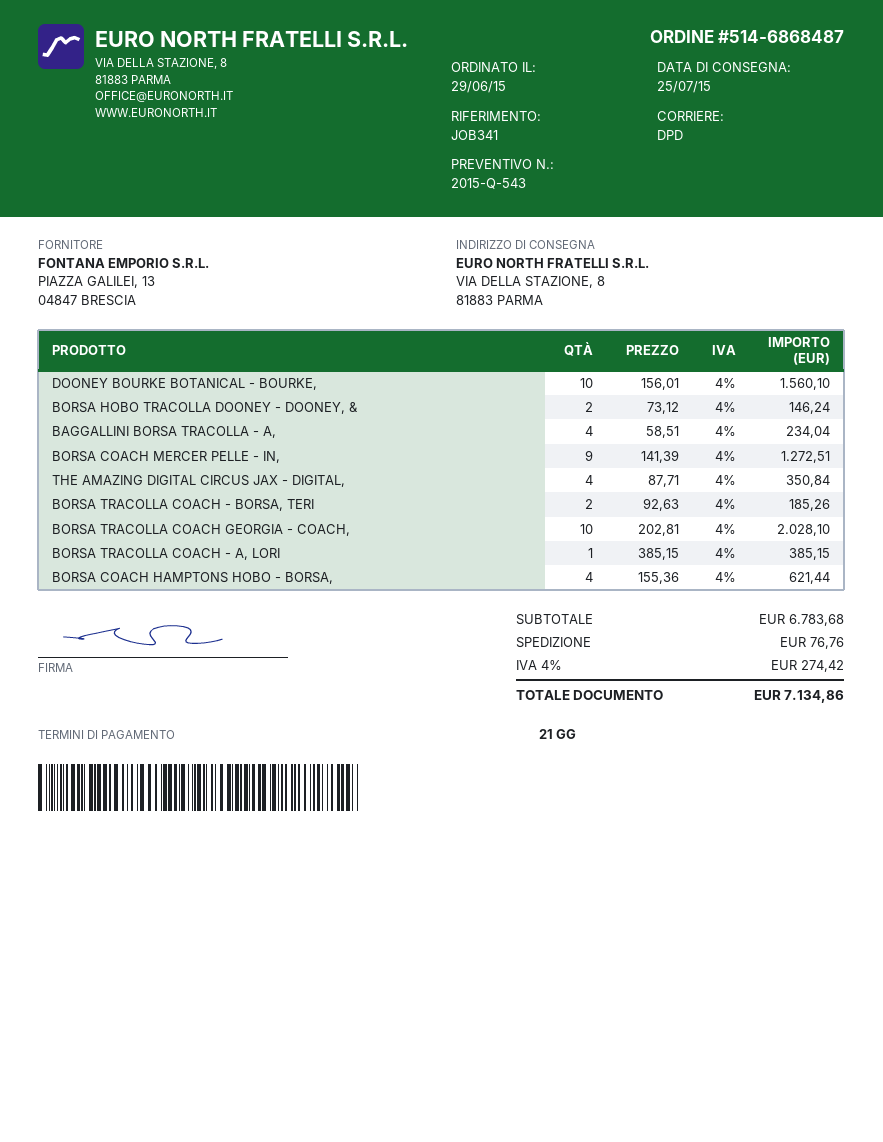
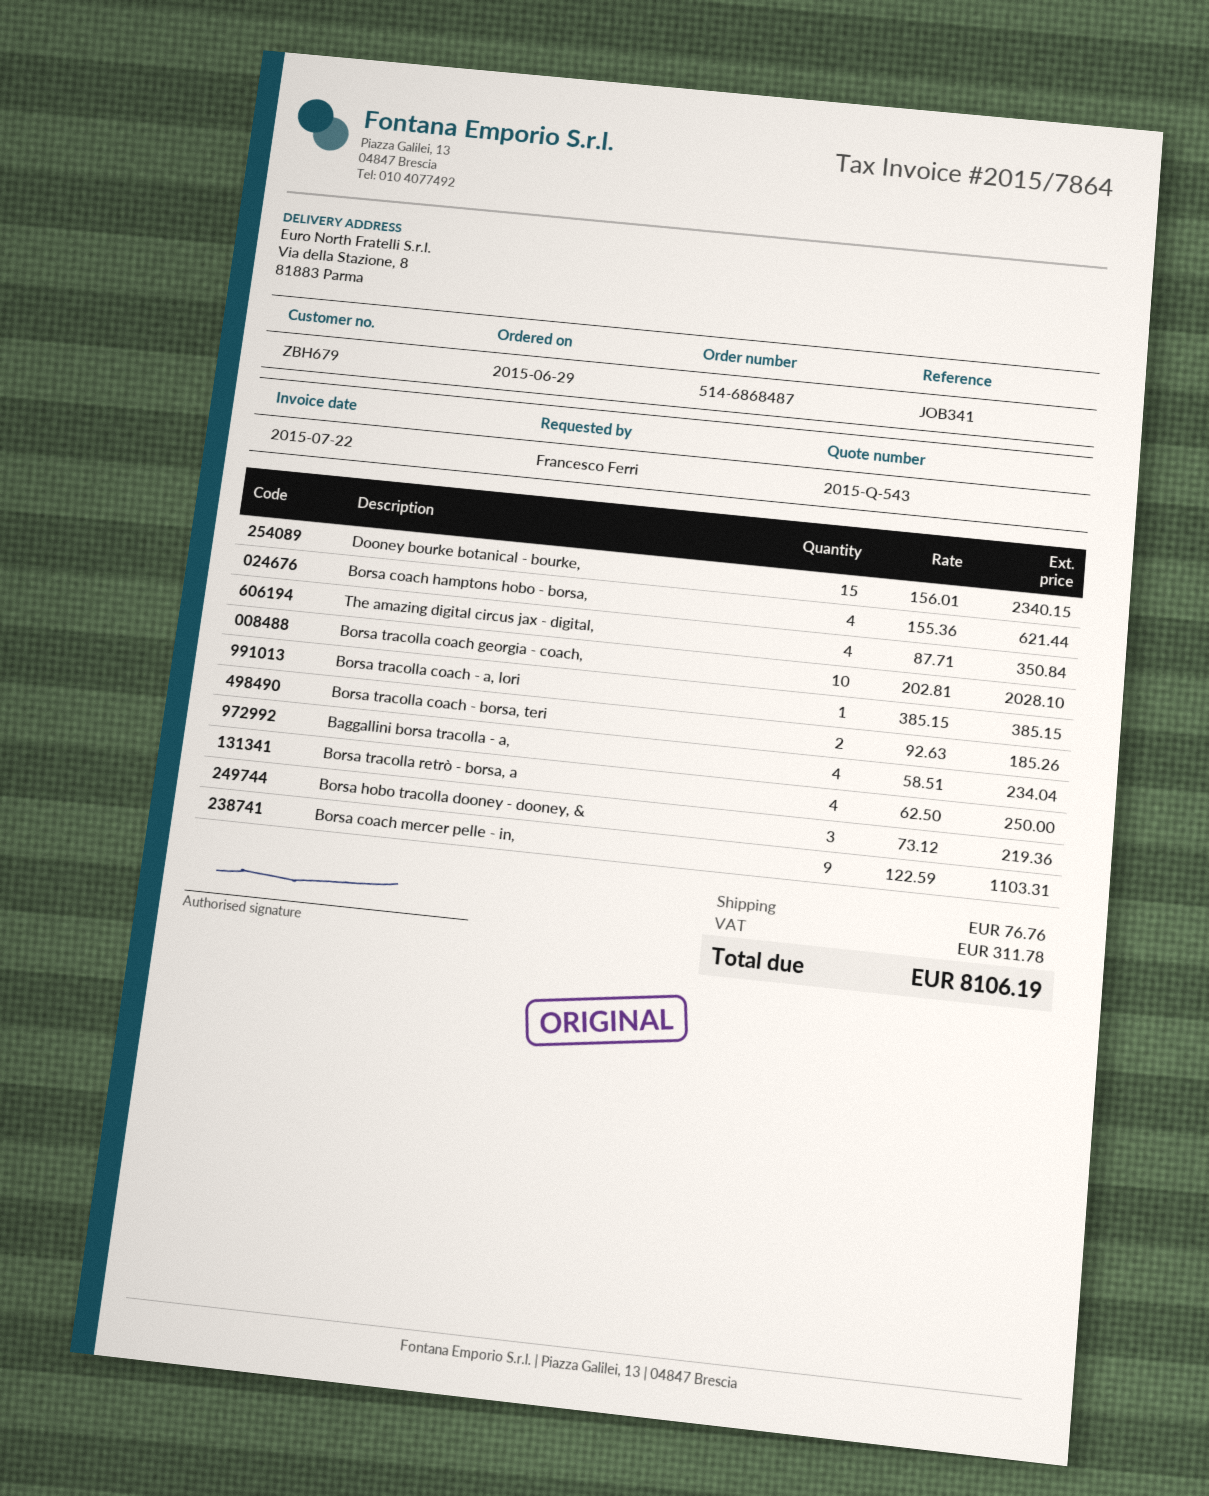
DOONEY BOURKE BOTANICAL - BOURKE,: 10 x 156.01 = 1560.10 -> 15 x 156.01 = 2340.15
BORSA HOBO TRACOLLA DOONEY - DOONEY, &: 2 x 73.12 = 146.24 -> 3 x 73.12 = 219.36
BORSA COACH MERCER PELLE - IN,: 9 x 141.39 = 1272.51 -> 9 x 122.59 = 1103.31
Borsa tracolla retrò - borsa, a: none -> 4 x 62.50 = 250.00
tax: 274.42 -> 311.78
total: 7134.86 -> 8106.19

